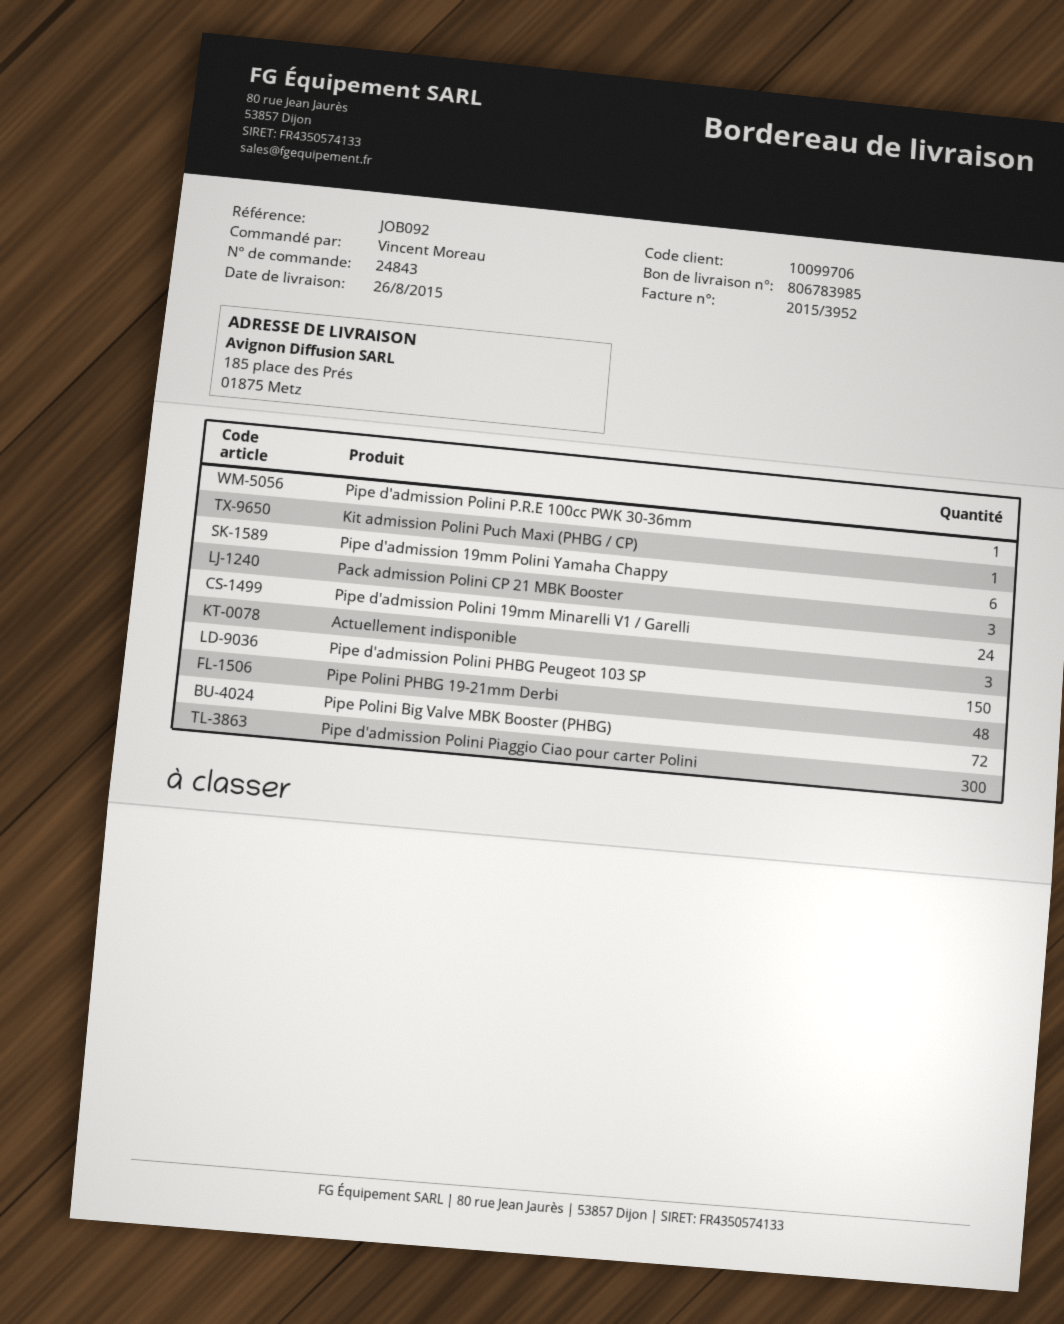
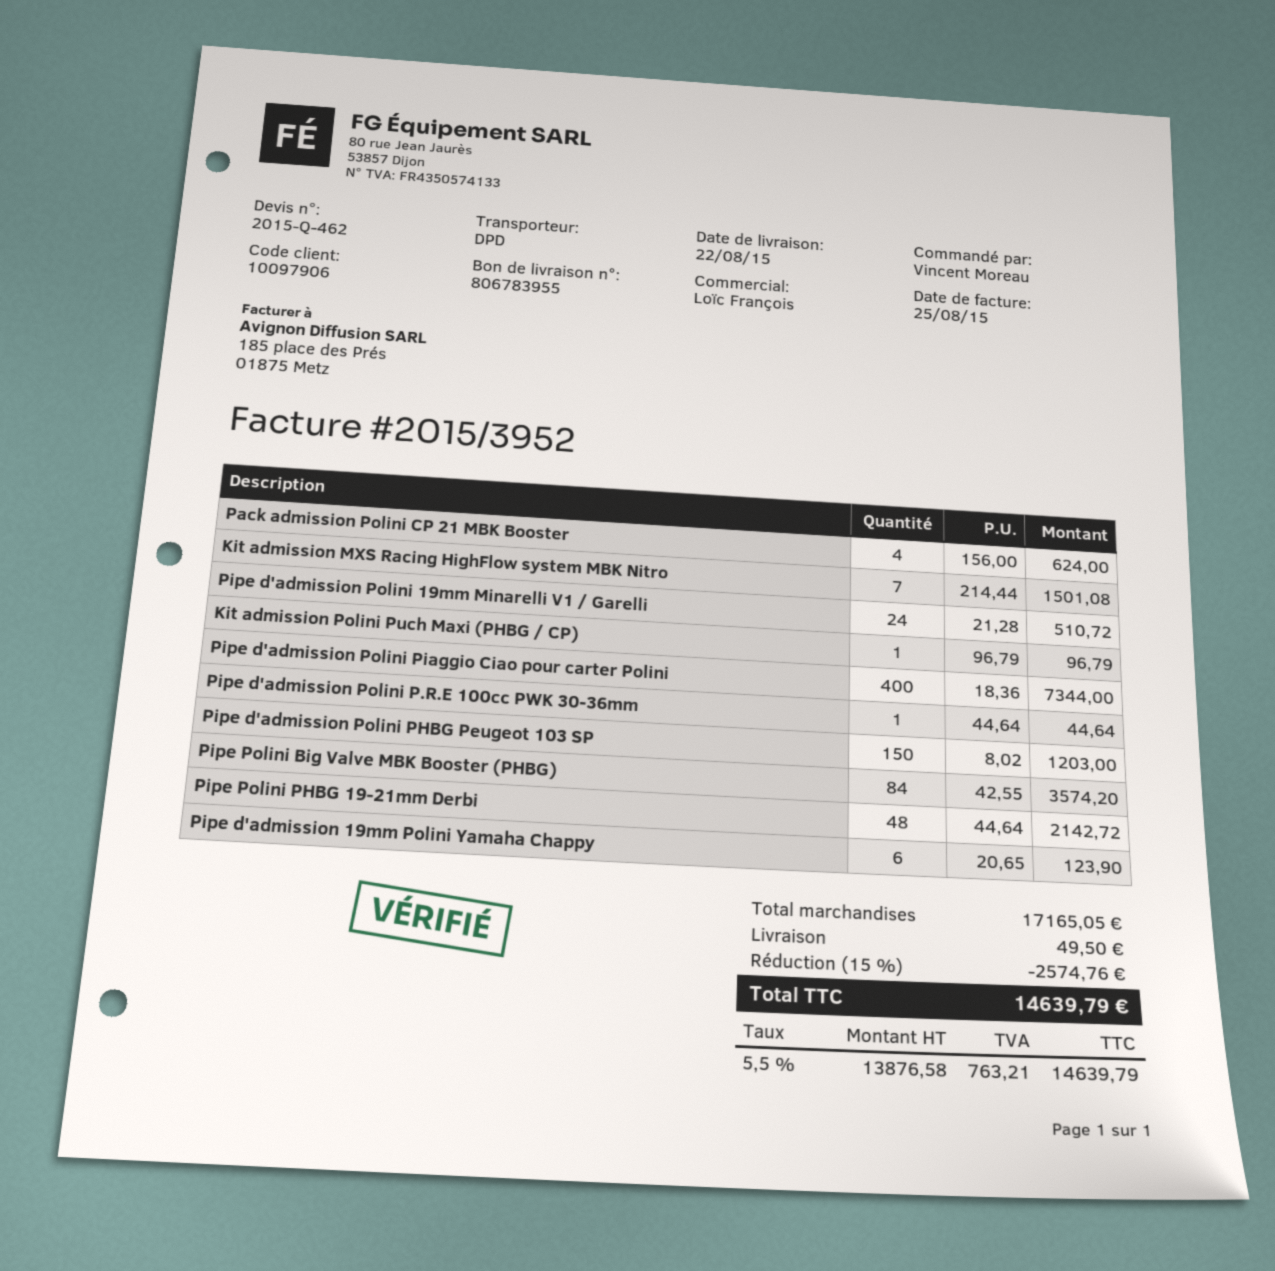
delivery note number: 806783985 -> 806783955
delivery date: 2015-08-26 -> 2015-08-22
customer number: 10099706 -> 10097906
Pack admission Polini CP 21 MBK Booster: 3 -> 4
Actuellement indisponible: 3 -> none
Pipe Polini Big Valve MBK Booster (PHBG): 72 -> 84
Pipe d'admission Polini Piaggio Ciao pour carter Polini: 300 -> 400
Kit admission MXS Racing HighFlow system MBK Nitro: none -> 7

